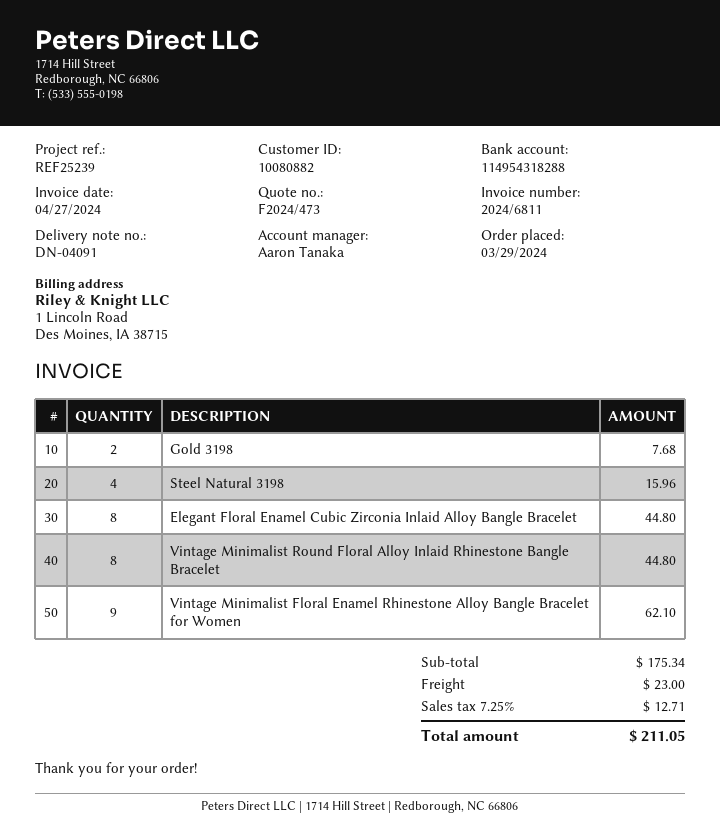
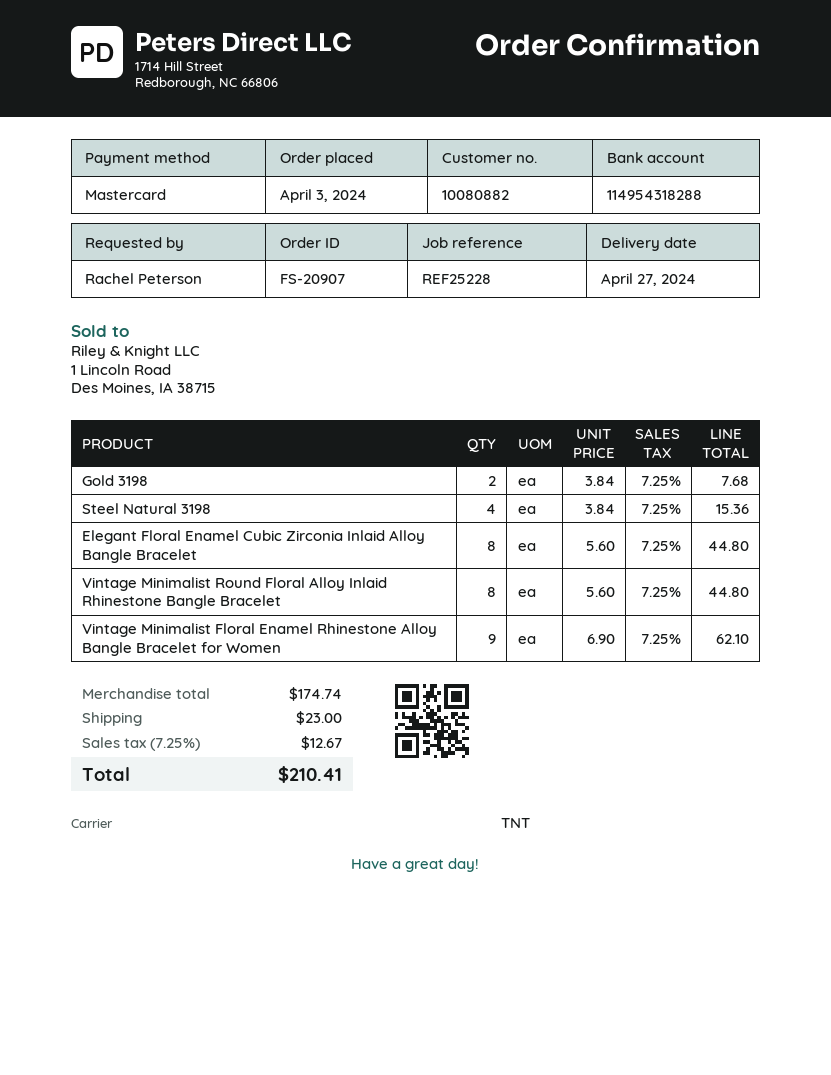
order date: 2024-03-29 -> 2024-04-03
reference: REF25239 -> REF25228
Steel Natural 3198: 4 for 15.96 -> 4 for 15.36
subtotal: 175.34 -> 174.74
tax: 7.25% = 12.71 -> 7.25% = 12.67
total: 211.05 -> 210.41

